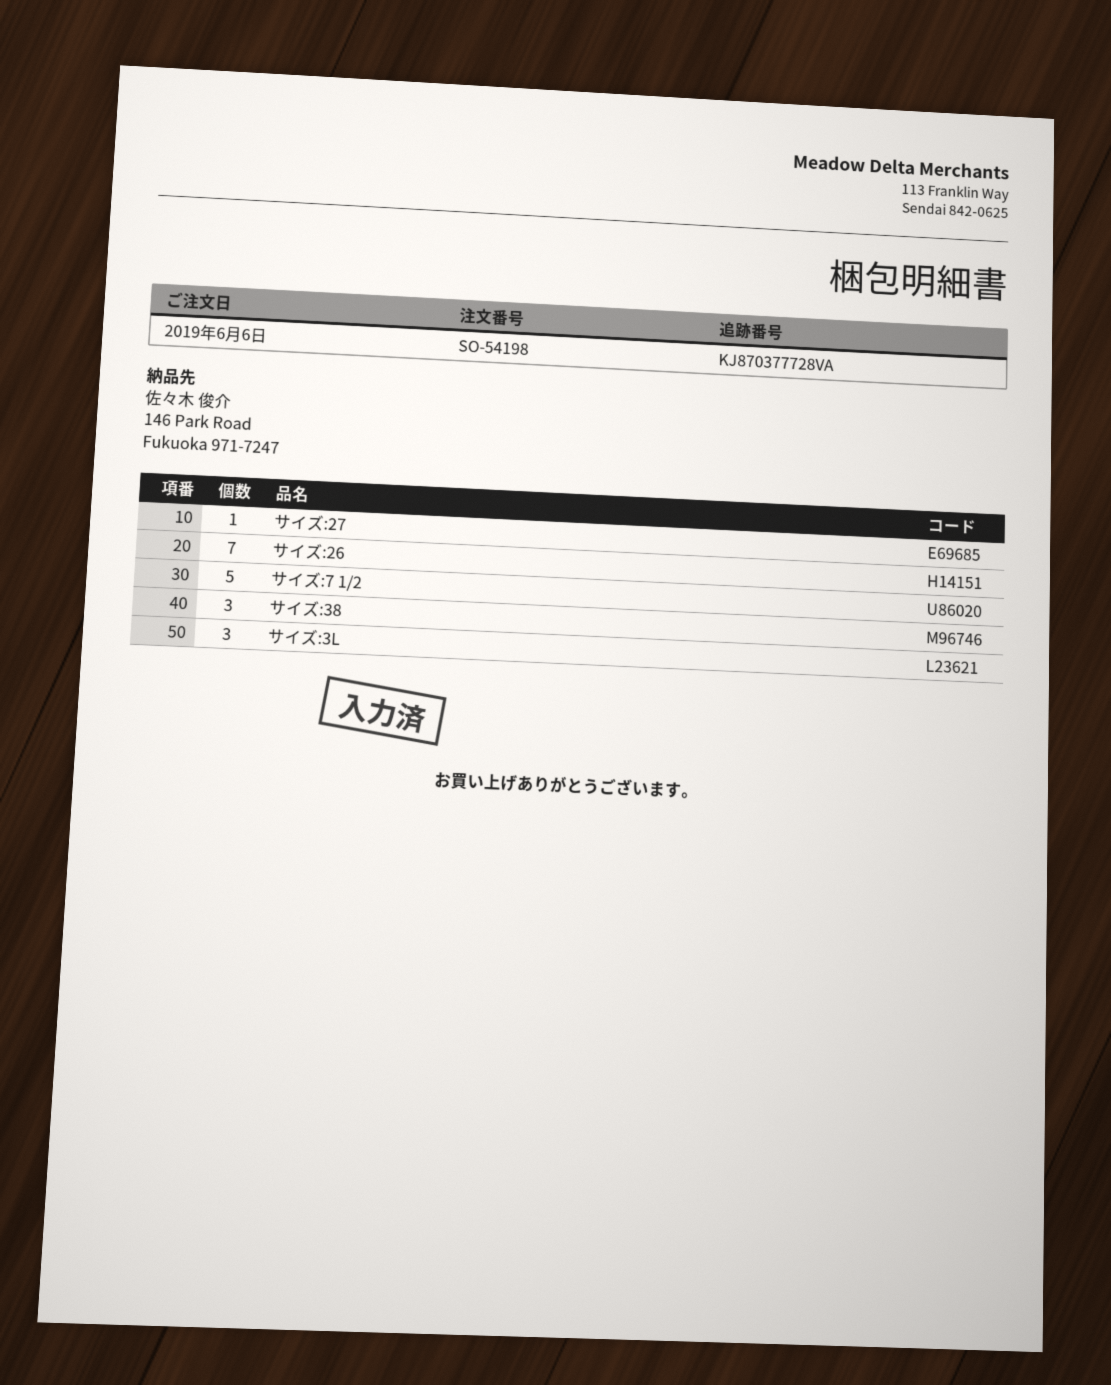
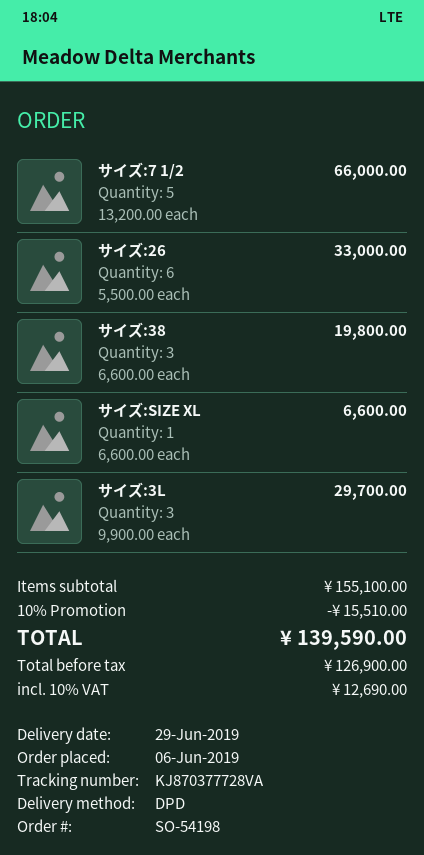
サイズ:27: 1 -> none
サイズ:26: 7 -> 6
サイズ:SIZE XL: none -> 1

